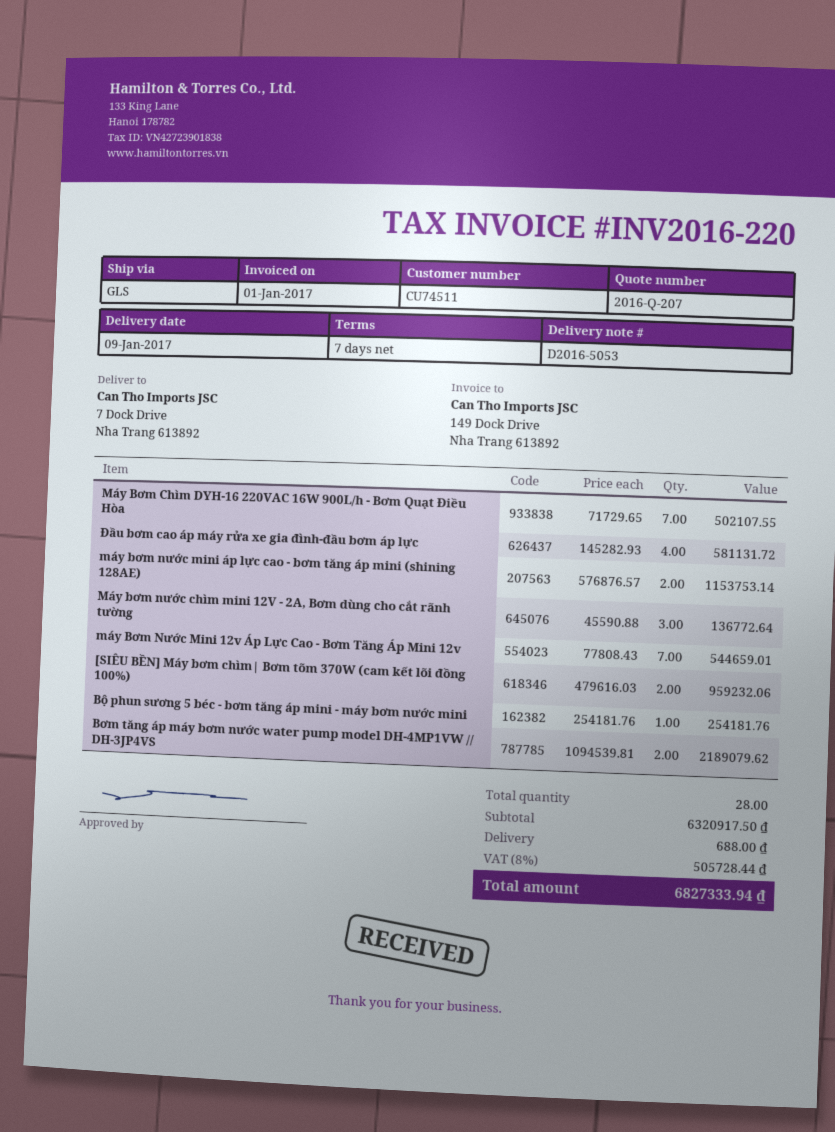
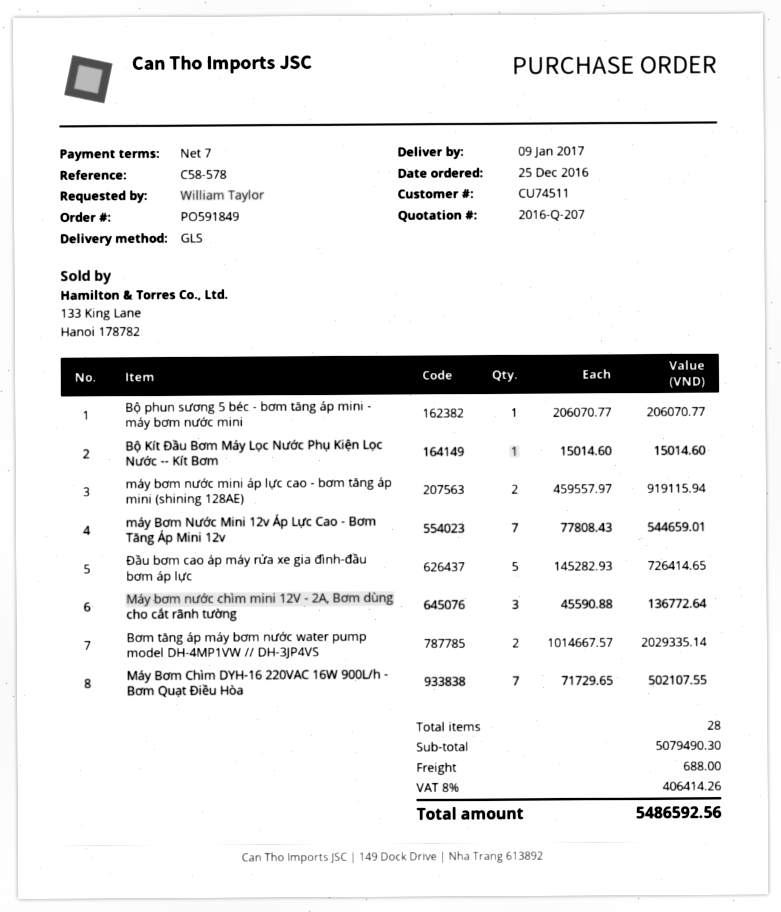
Đầu bơm cao áp máy rửa xe gia đình-đầu bơm áp lực: 4 x 145282.93 = 581131.72 -> 5 x 145282.93 = 726414.65
máy bơm nước mini áp lực cao - bơm tăng áp mini (shining 128AE): 2 x 576876.57 = 1153753.14 -> 2 x 459557.97 = 919115.94
[SIÊU BỀN] Máy bơm chìm| Bơm tõm 370W (cam kết lõi đồng 100%): 2 x 479616.03 = 959232.06 -> none
Bộ phun sương 5 béc - bơm tăng áp mini - máy bơm nước mini: 1 x 254181.76 = 254181.76 -> 1 x 206070.77 = 206070.77
Bơm tăng áp máy bơm nước water pump model DH-4MP1VW // DH-3JP4VS: 2 x 1094539.81 = 2189079.62 -> 2 x 1014667.57 = 2029335.14
Bộ Kít Đầu Bơm Máy Lọc Nước Phụ Kiện Lọc Nước -- Kít Bơm: none -> 1 x 15014.60 = 15014.60
subtotal: 6320917.50 -> 5079490.30
tax: 8% = 505728.44 -> 8% = 406414.26
total: 6827333.94 -> 5486592.56

